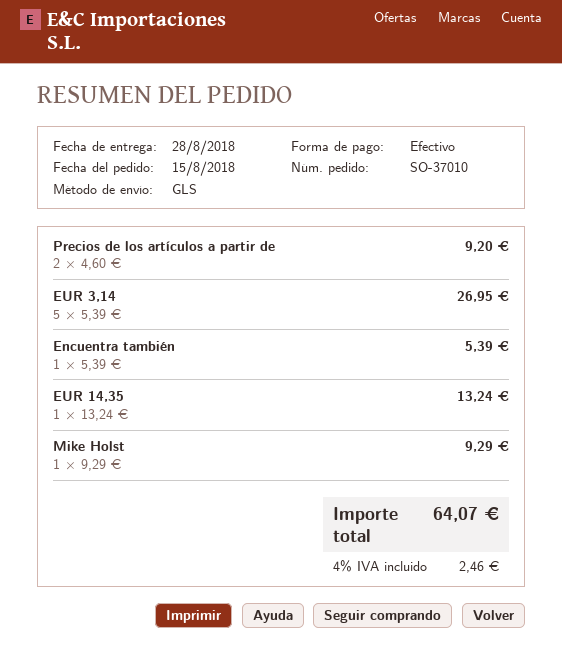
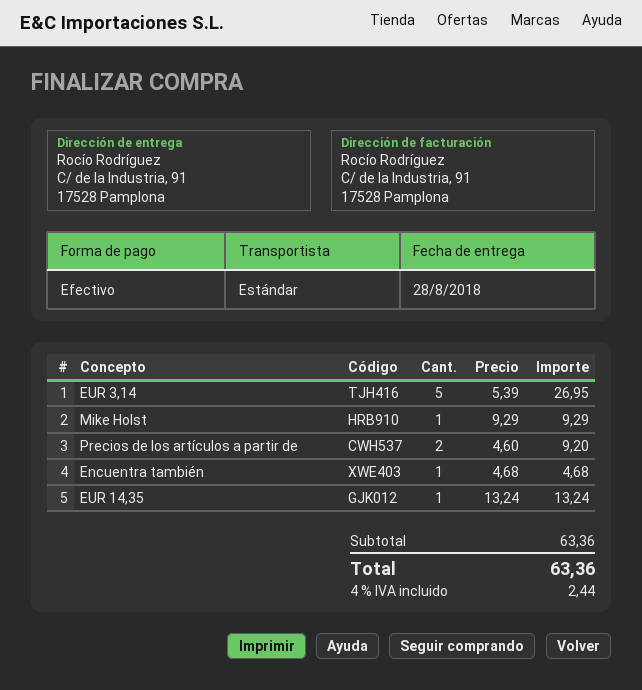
shipping method: GLS -> standard
Encuentra también: 1 x 5.39 = 5.39 -> 1 x 4.68 = 4.68
tax: 4% = 2.46 -> 4% = 2.44
total: 64.07 -> 63.36

